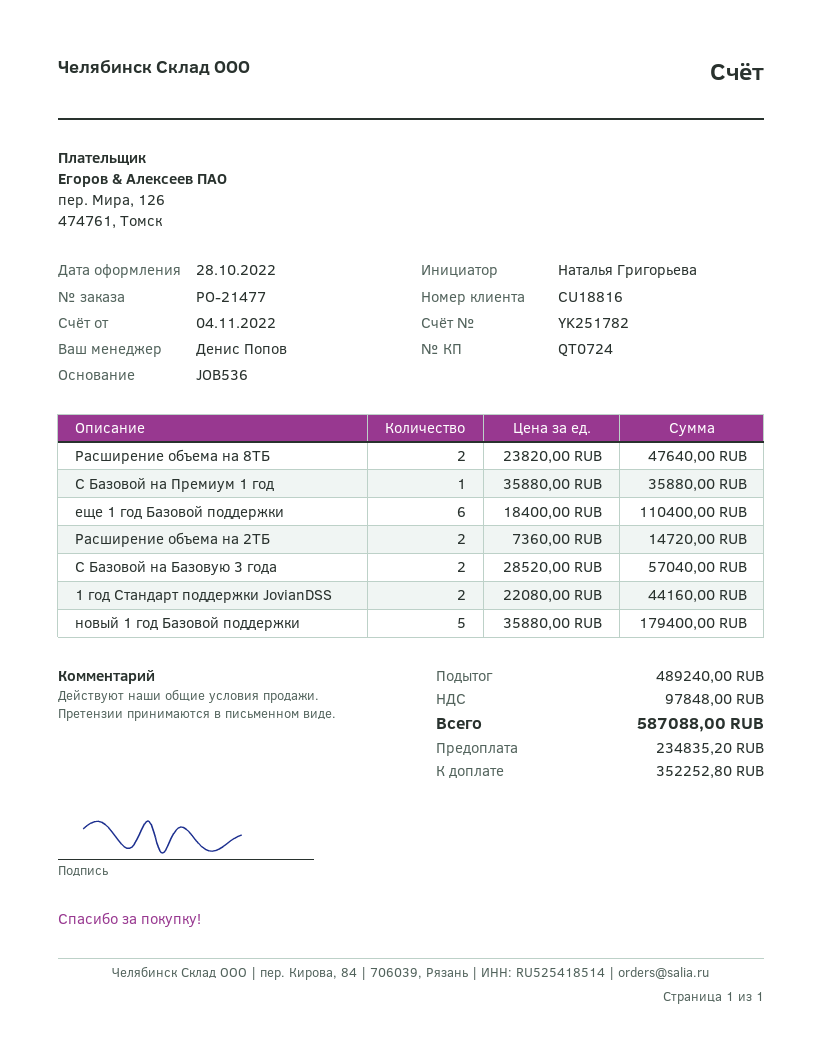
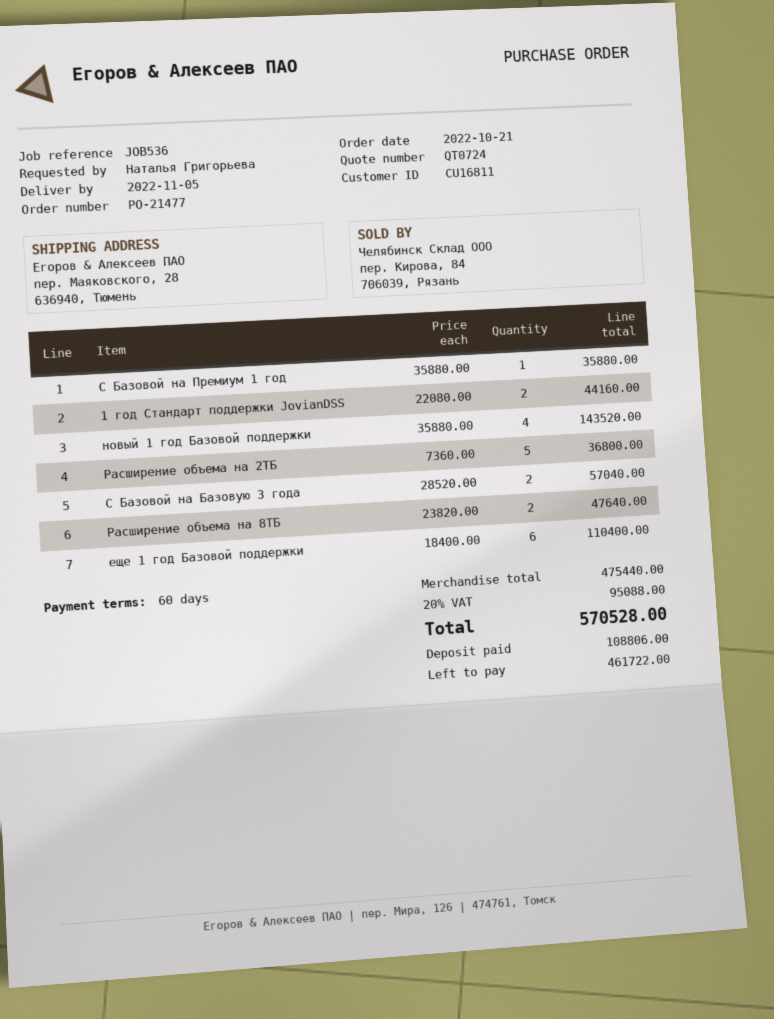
order date: 2022-10-28 -> 2022-10-21
customer number: CU18816 -> CU16811
Расширение объема на 2ТБ: 2 x 7360.00 = 14720.00 -> 5 x 7360.00 = 36800.00
новый 1 год Базовой поддержки: 5 x 35880.00 = 179400.00 -> 4 x 35880.00 = 143520.00
subtotal: 489240.00 -> 475440.00
tax: 97848.00 -> 95088.00
total: 587088.00 -> 570528.00
deposit: 234835.20 -> 108806.00
balance: 352252.80 -> 461722.00

